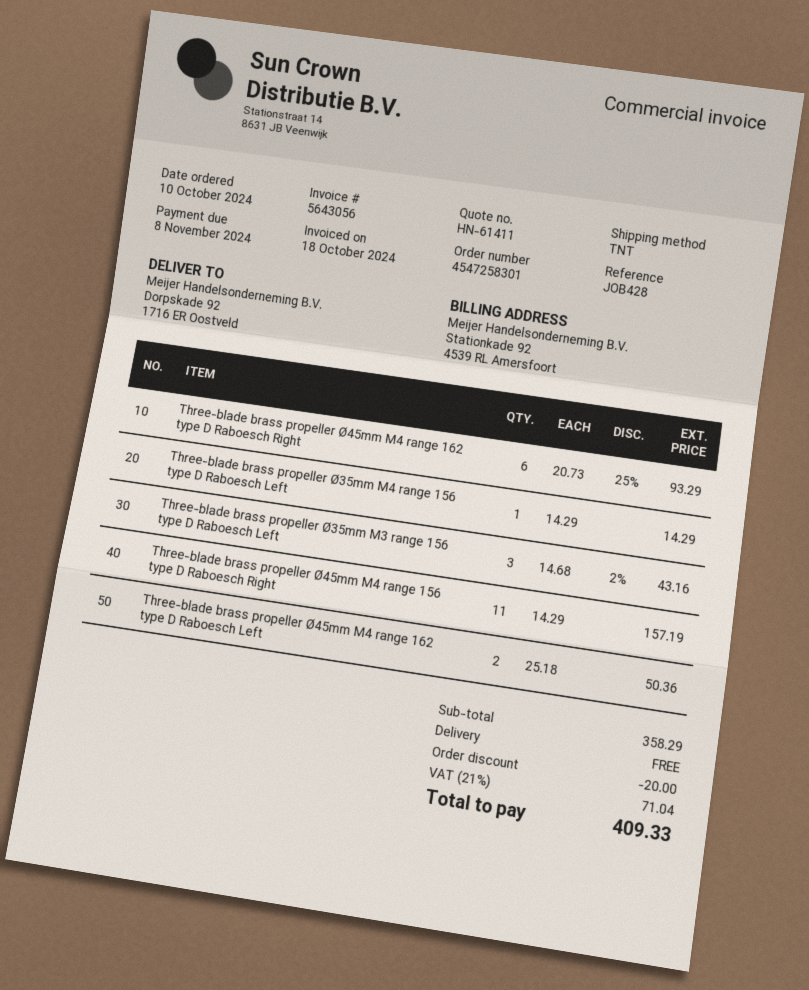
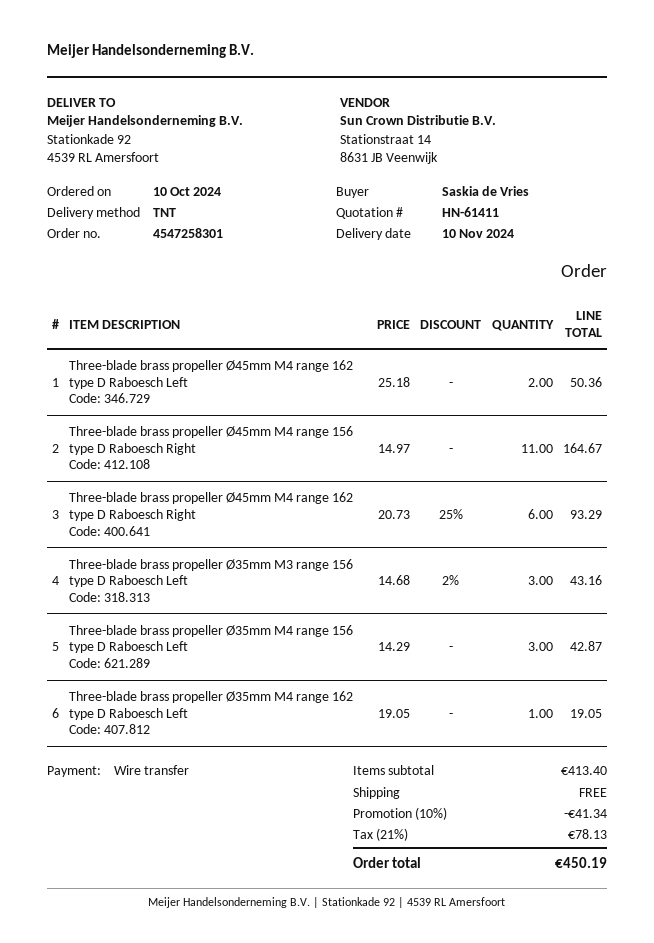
ship to: Dorpskade 92, 1716 ER Oostveld -> Stationkade 92, 4539 RL Amersfoort
Three-blade brass propeller Ø35mm M4 range 156 type D Raboesch Left: 1 x 14.29 = 14.29 -> 3 x 14.29 = 42.87
Three-blade brass propeller Ø45mm M4 range 156 type D Raboesch Right: 11 x 14.29 = 157.19 -> 11 x 14.97 = 164.67
Three-blade brass propeller Ø35mm M4 range 162 type D Raboesch Left: none -> 1 x 19.05 = 19.05
subtotal: 358.29 -> 413.40
discount: 20.00 -> 41.34
tax: 21% = 71.04 -> 21% = 78.13
total: 409.33 -> 450.19

